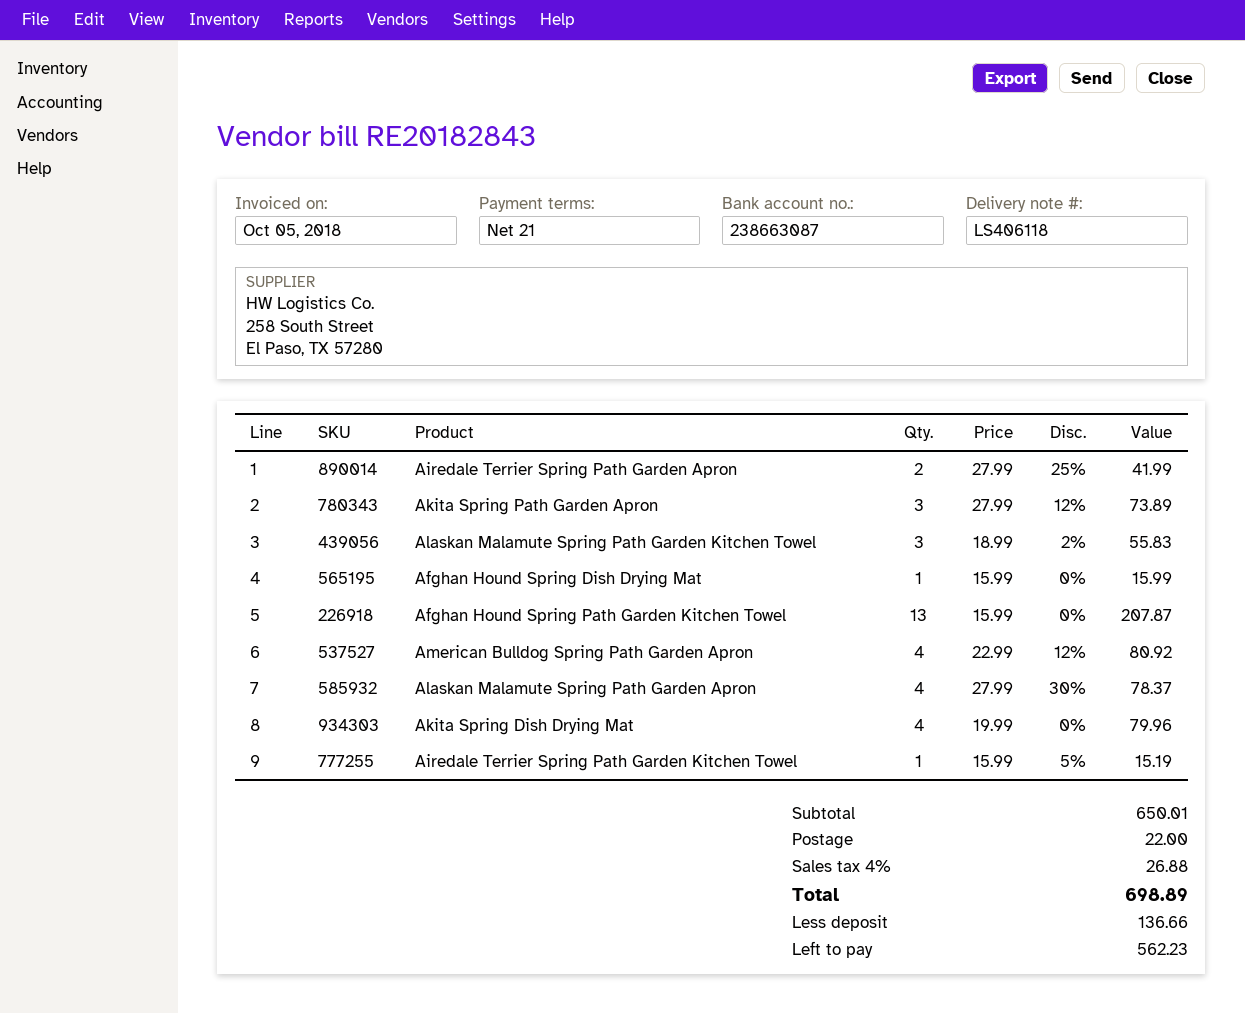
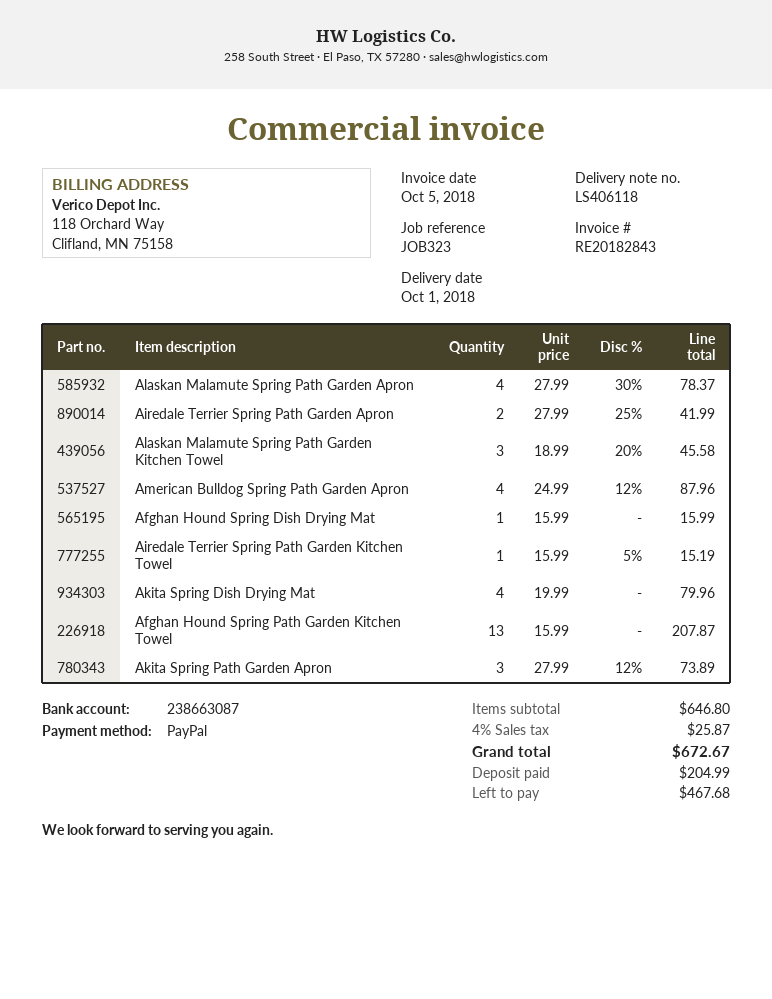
Alaskan Malamute Spring Path Garden Kitchen Towel: 3 x 18.99 - 2% = 55.83 -> 3 x 18.99 - 20% = 45.58
American Bulldog Spring Path Garden Apron: 4 x 22.99 - 12% = 80.92 -> 4 x 24.99 - 12% = 87.96
subtotal: 650.01 -> 646.80
shipping: 22.00 -> none
tax: 4% = 26.88 -> 4% = 25.87
total: 698.89 -> 672.67
deposit: 136.66 -> 204.99
balance: 562.23 -> 467.68

